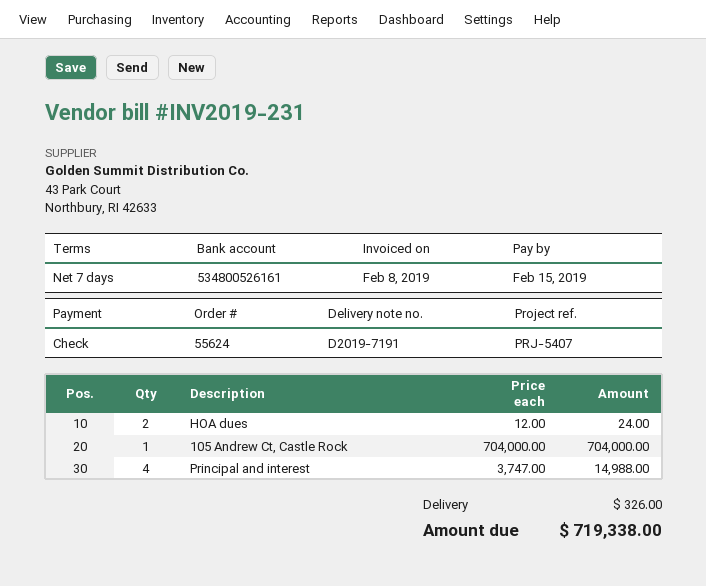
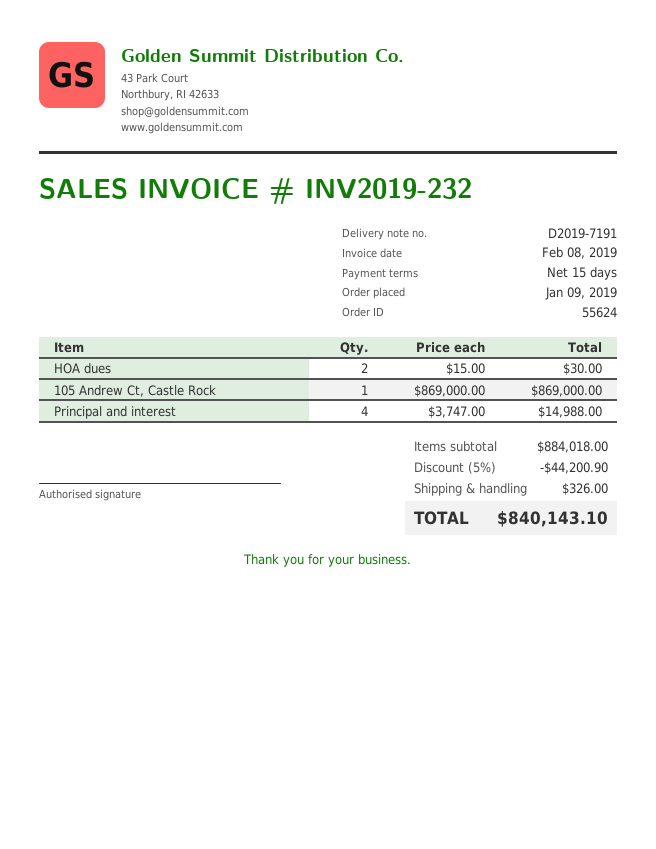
invoice number: INV2019-231 -> INV2019-232
payment terms: 7 days -> 15 days
HOA dues: 2 x 12.00 = 24.00 -> 2 x 15.00 = 30.00
105 Andrew Ct, Castle Rock: 1 x 704000.00 = 704000.00 -> 1 x 869000.00 = 869000.00
discount: none -> 5% = 44200.90
total: 719338.00 -> 840143.10

